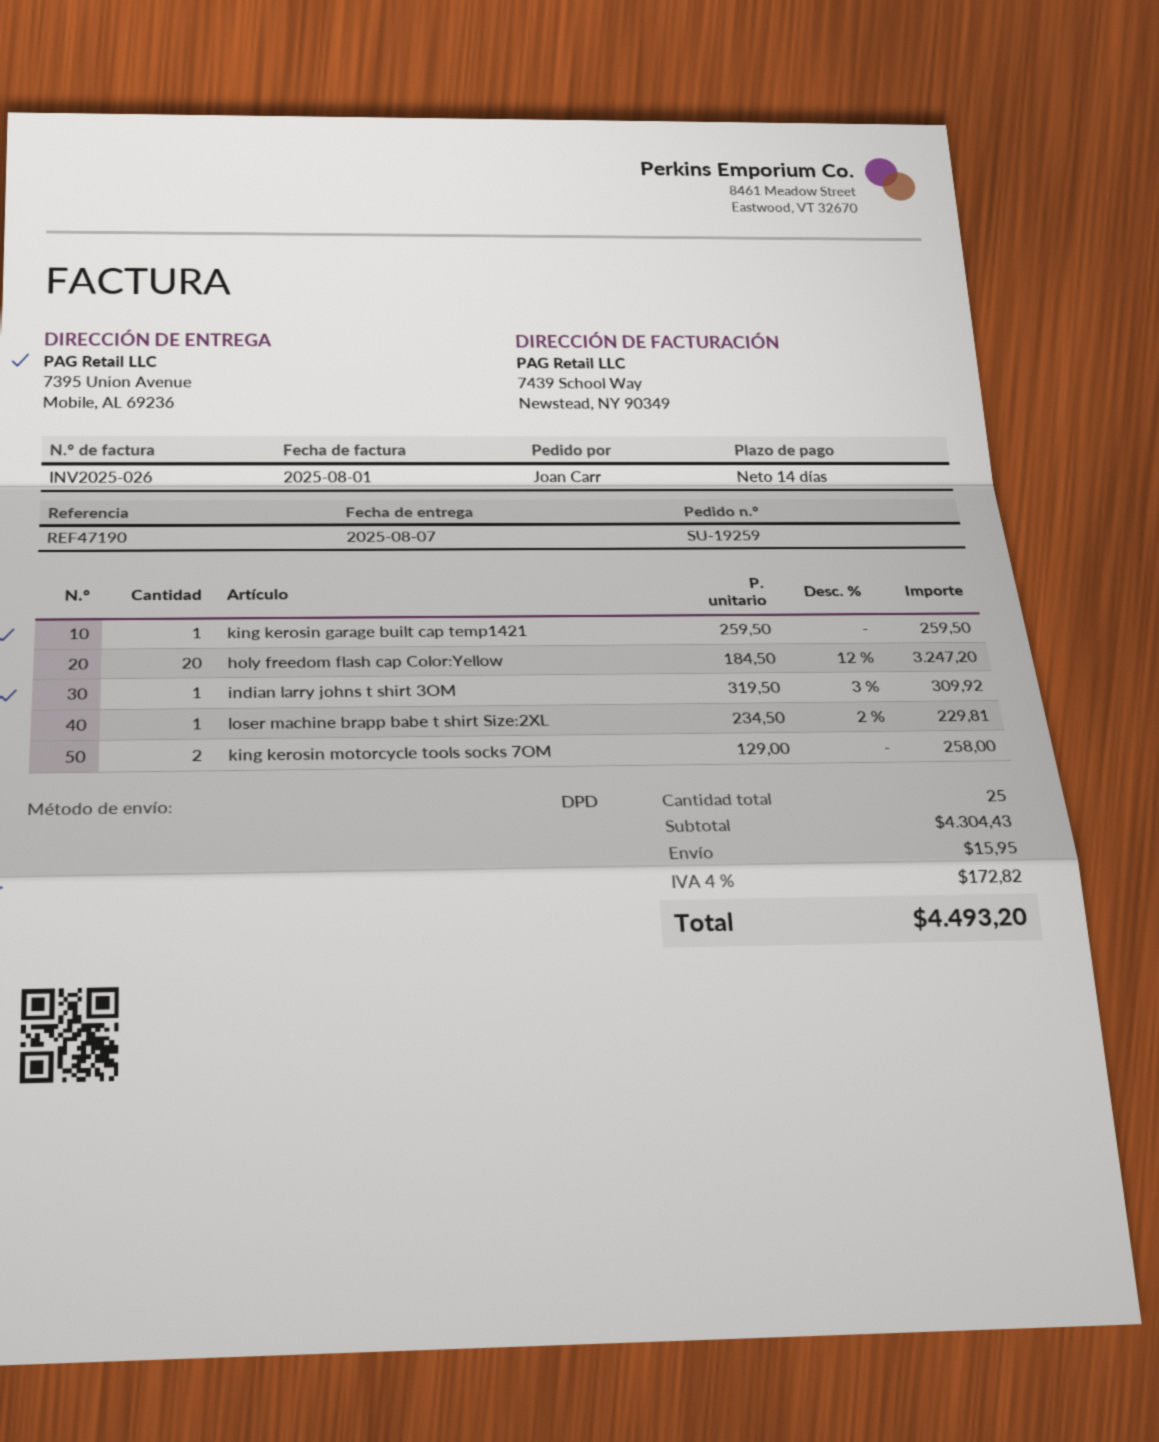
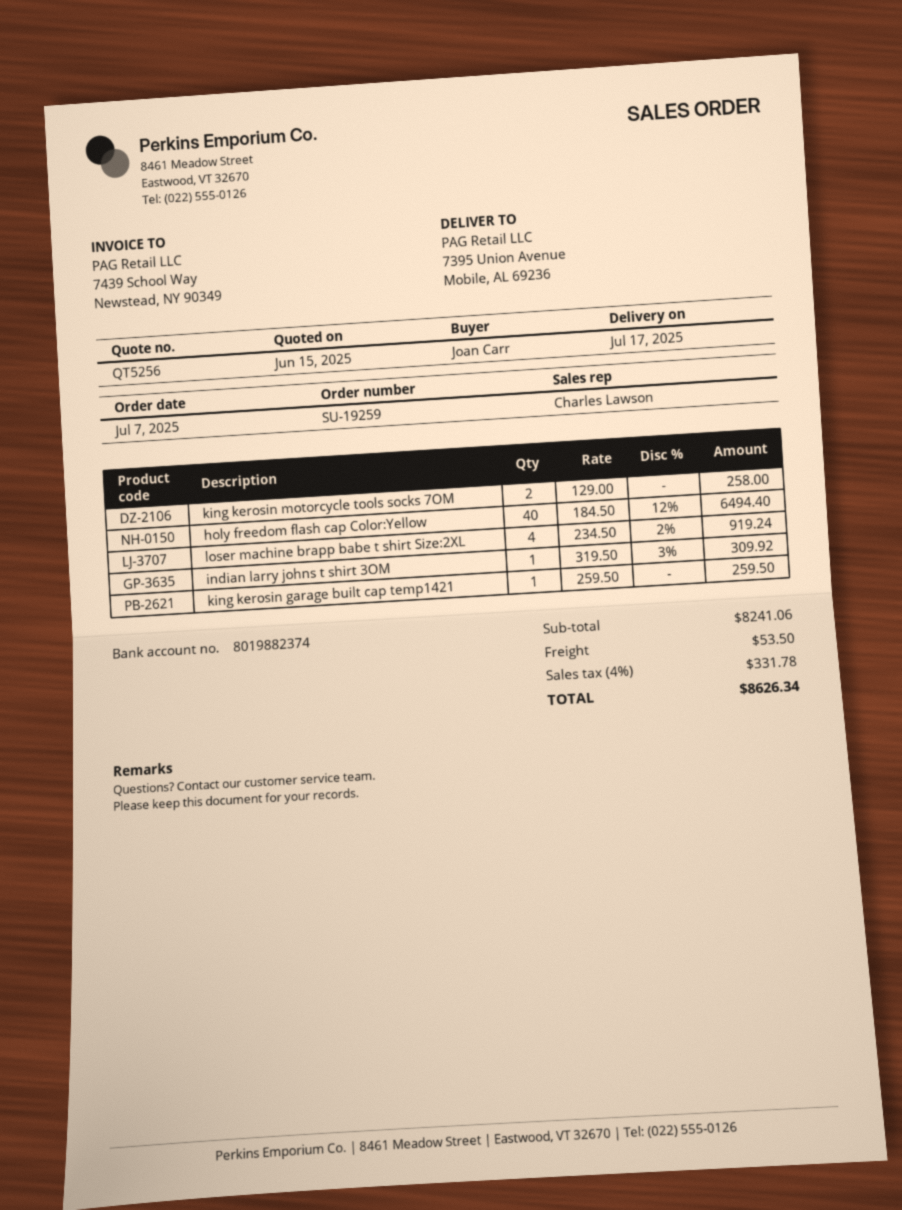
delivery date: 2025-08-07 -> 2025-07-17
holy freedom flash cap Color:Yellow: 20 x 184.50 - 12% = 3247.20 -> 40 x 184.50 - 12% = 6494.40
loser machine brapp babe t shirt Size:2XL: 1 x 234.50 - 2% = 229.81 -> 4 x 234.50 - 2% = 919.24
subtotal: 4304.43 -> 8241.06
shipping: 15.95 -> 53.50
tax: 4% = 172.82 -> 4% = 331.78
total: 4493.20 -> 8626.34

